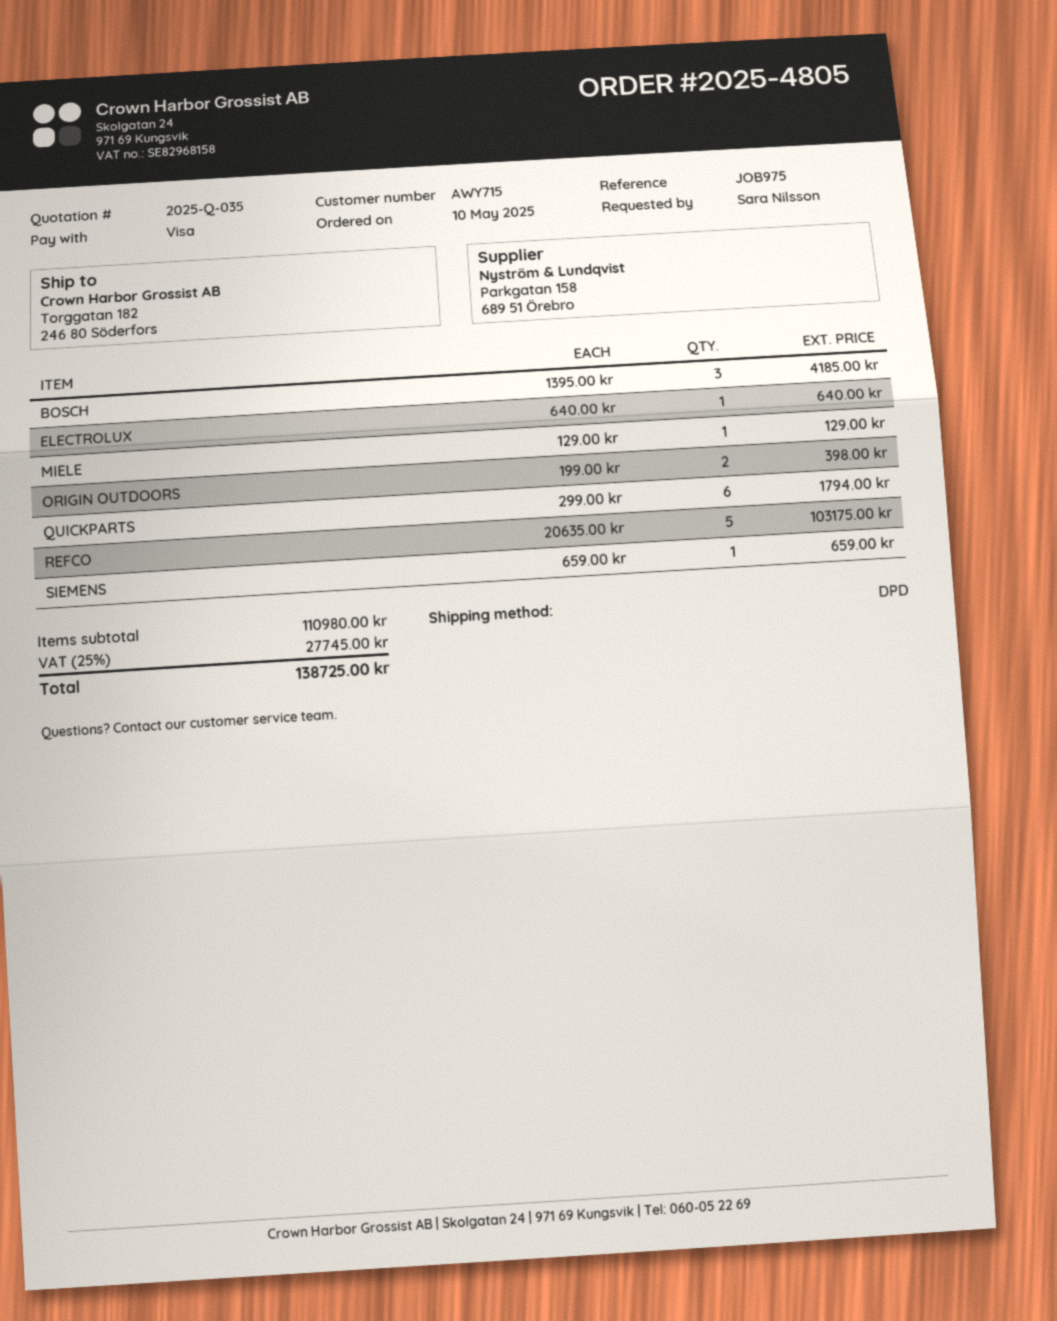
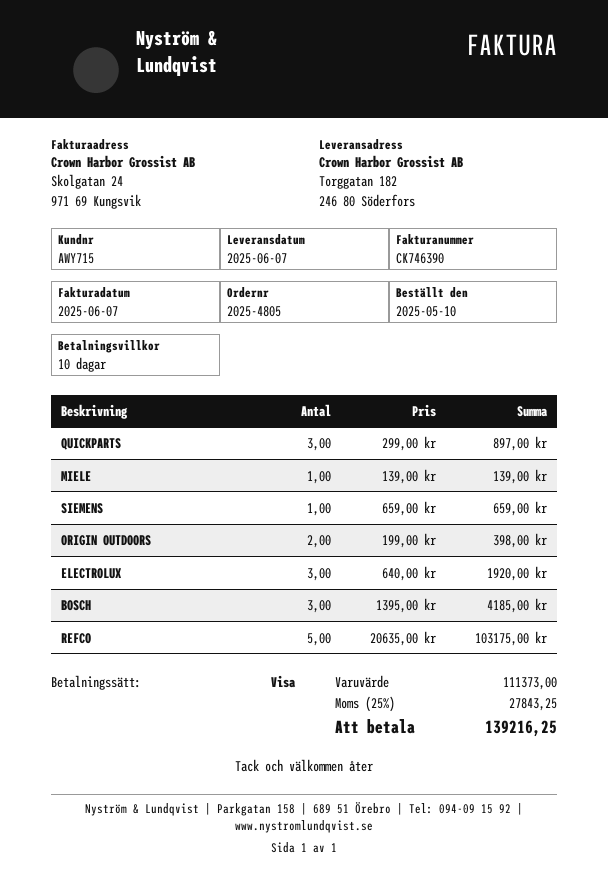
ELECTROLUX: 1 x 640.00 = 640.00 -> 3 x 640.00 = 1920.00
MIELE: 1 x 129.00 = 129.00 -> 1 x 139.00 = 139.00
QUICKPARTS: 6 x 299.00 = 1794.00 -> 3 x 299.00 = 897.00
subtotal: 110980.00 -> 111373.00
tax: 25% = 27745.00 -> 25% = 27843.25
total: 138725.00 -> 139216.25

